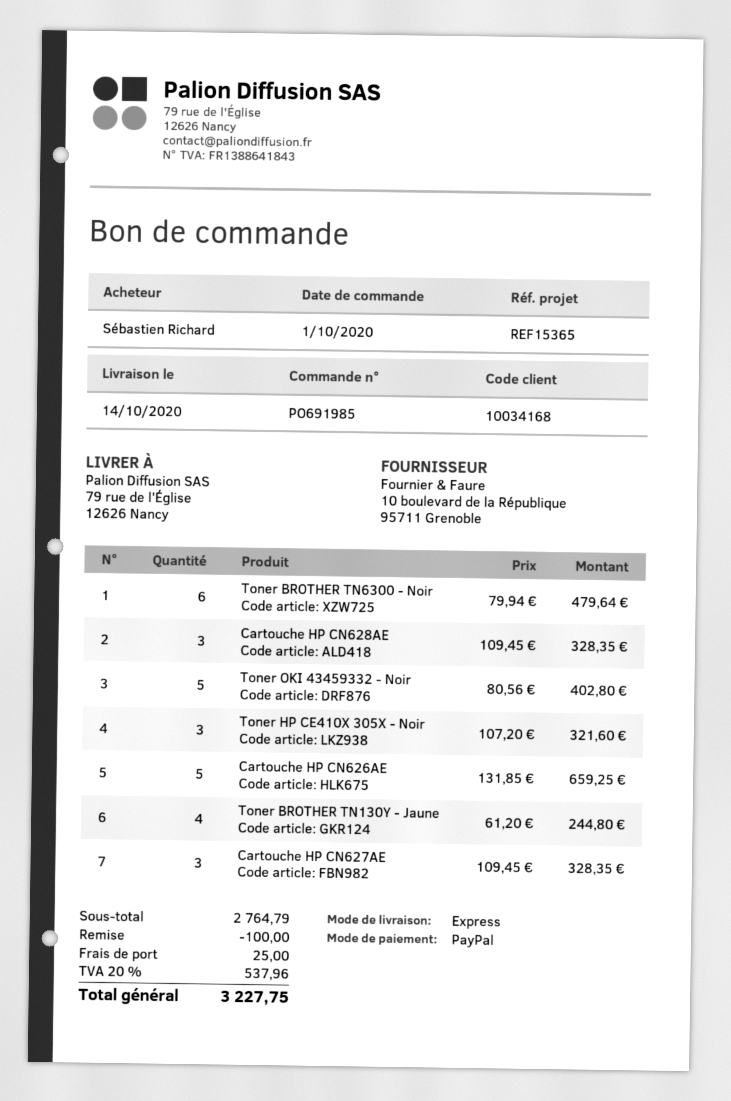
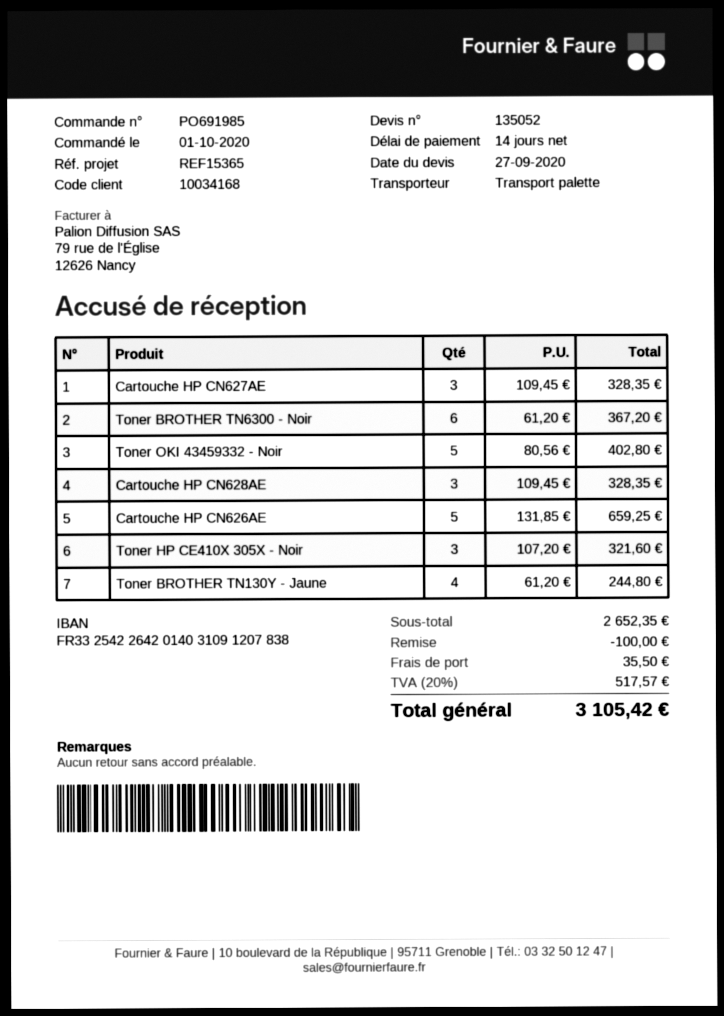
shipping method: express -> pallet freight
Toner BROTHER TN6300 - Noir: 6 x 79.94 = 479.64 -> 6 x 61.20 = 367.20
subtotal: 2764.79 -> 2652.35
shipping: 25.00 -> 35.50
tax: 20% = 537.96 -> 20% = 517.57
total: 3227.75 -> 3105.42

